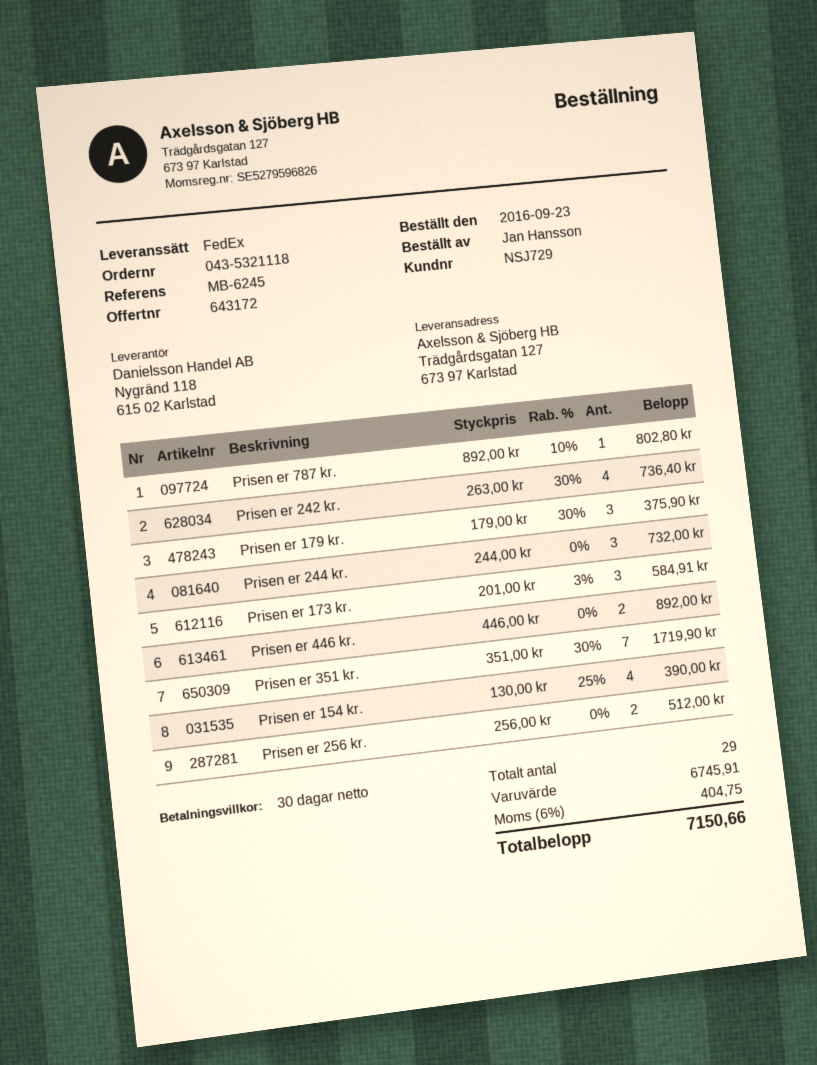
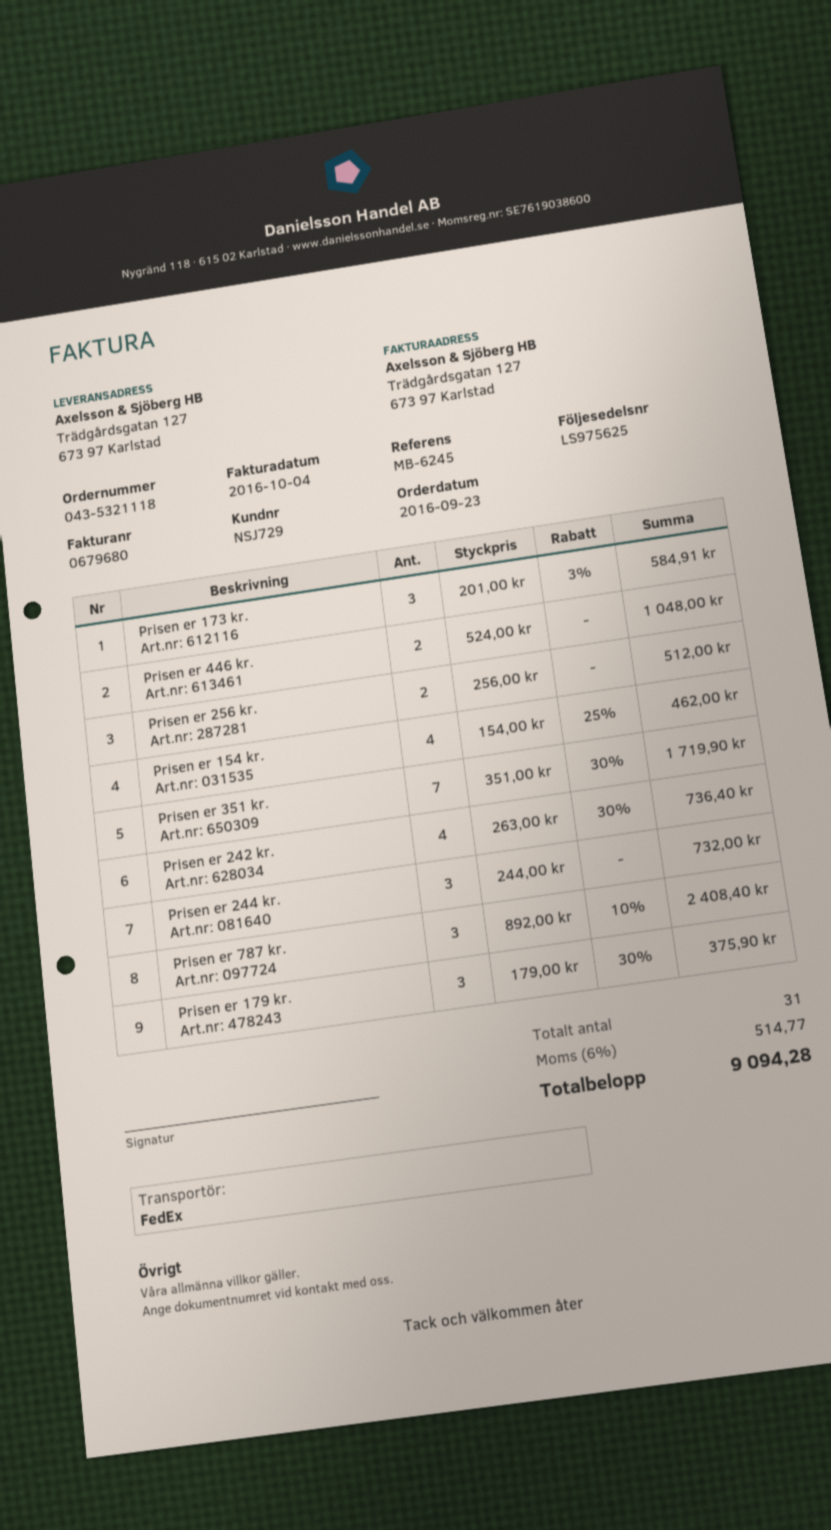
Prisen er 787 kr.: 1 x 892.00 - 10% = 802.80 -> 3 x 892.00 - 10% = 2408.40
Prisen er 446 kr.: 2 x 446.00 = 892.00 -> 2 x 524.00 = 1048.00
Prisen er 154 kr.: 4 x 130.00 - 25% = 390.00 -> 4 x 154.00 - 25% = 462.00
total quantity: 29 -> 31
tax: 6% = 404.75 -> 6% = 514.77
total: 7150.66 -> 9094.28

